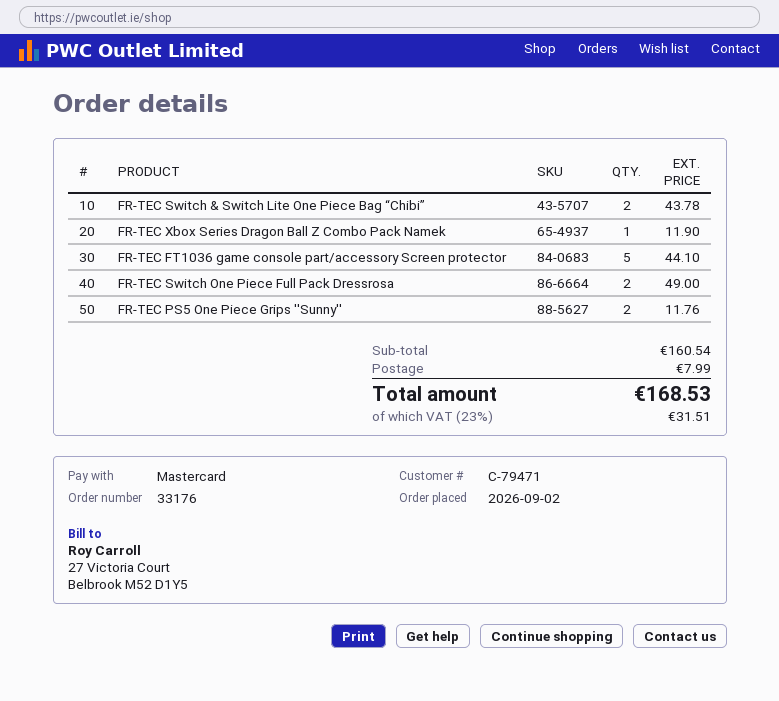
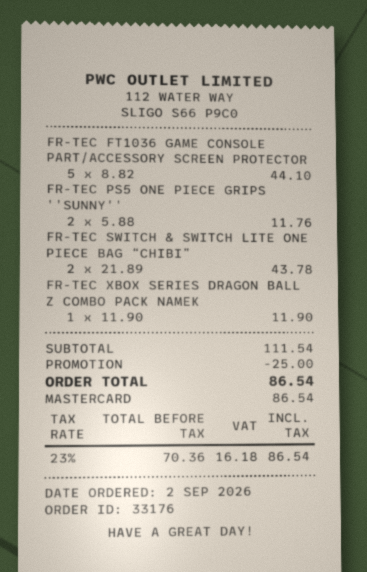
FR-TEC Switch One Piece Full Pack Dressrosa: 2 for 49.00 -> none
subtotal: 160.54 -> 111.54
discount: none -> 25.00
shipping: 7.99 -> none
tax: 23% = 31.51 -> 23% = 16.18
total: 168.53 -> 86.54

